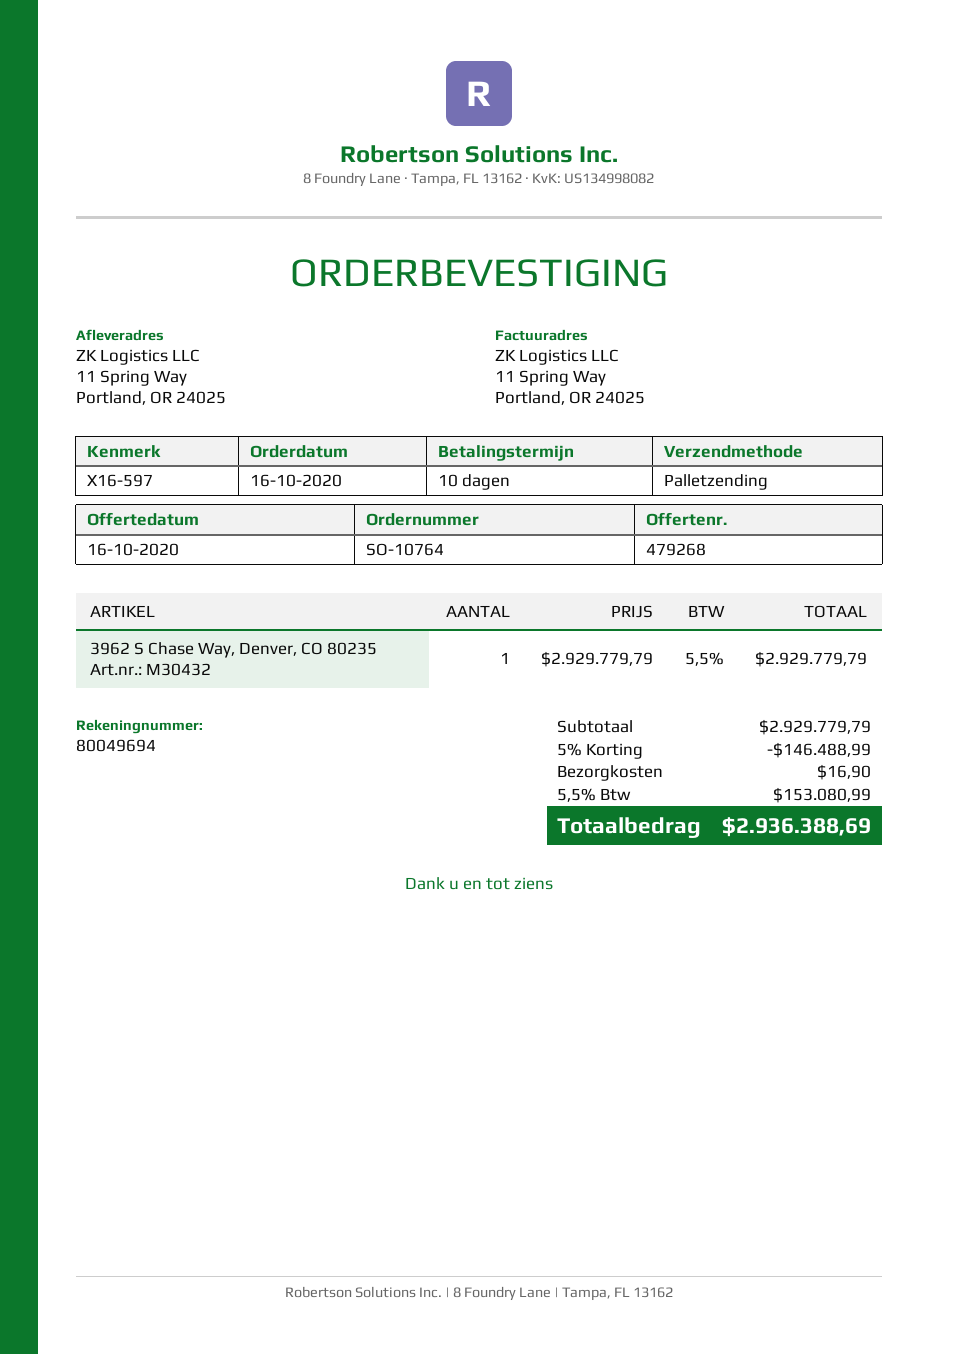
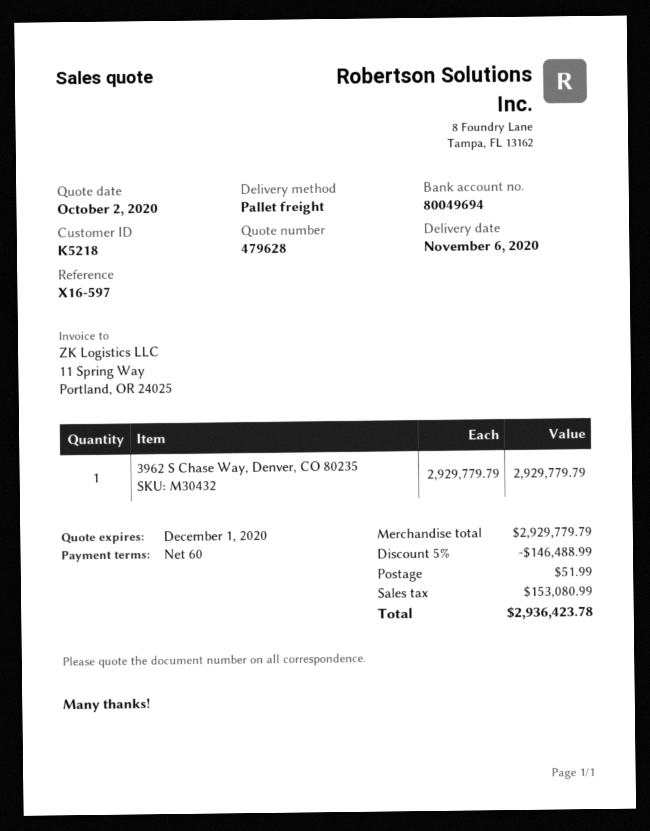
quote number: 479268 -> 479628
quote date: 2020-10-16 -> 2020-10-02
payment terms: 10 days -> 60 days
shipping: 16.90 -> 51.99
total: 2936388.69 -> 2936423.78

